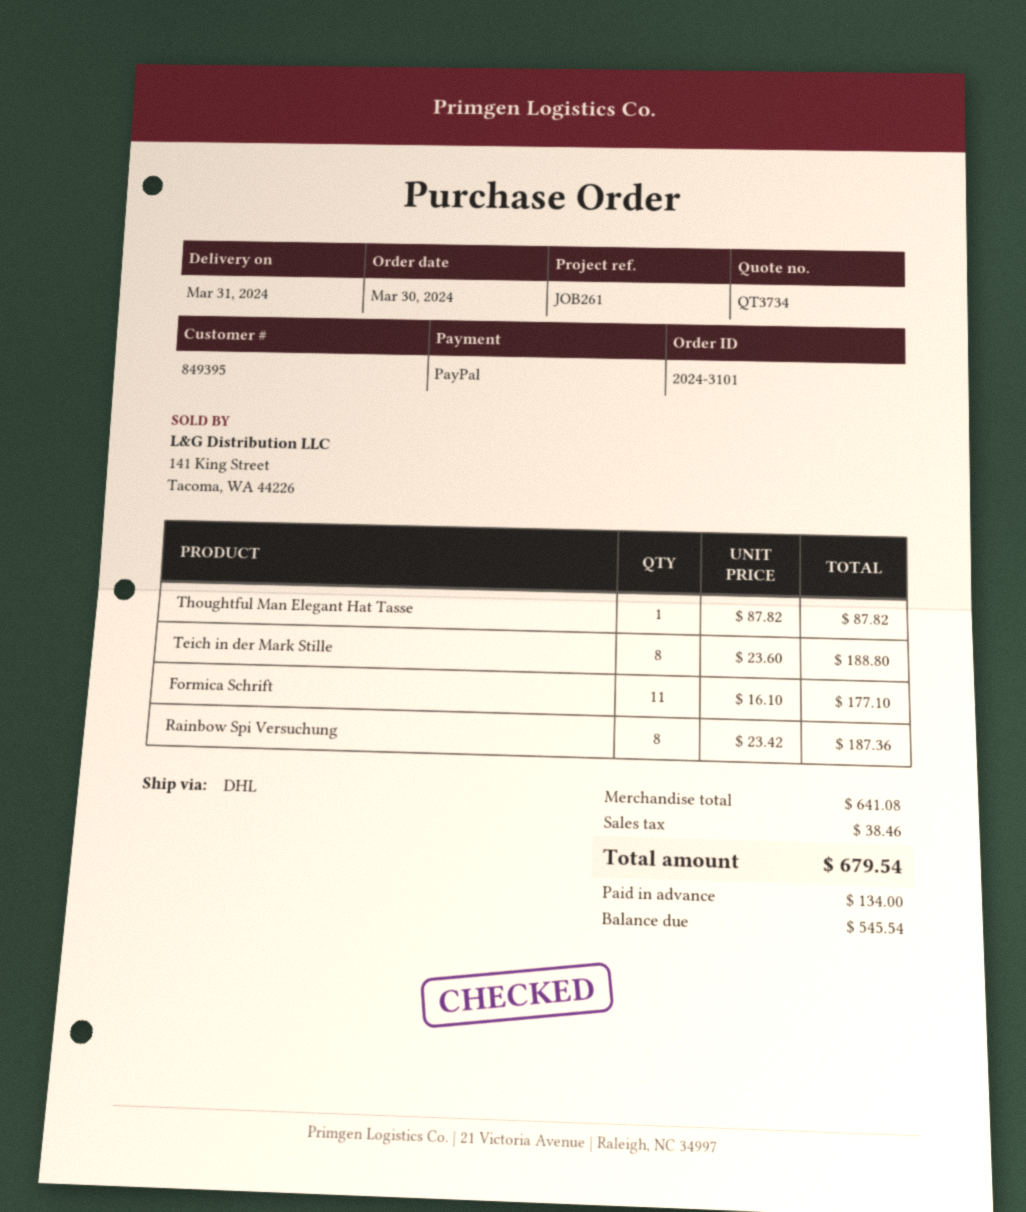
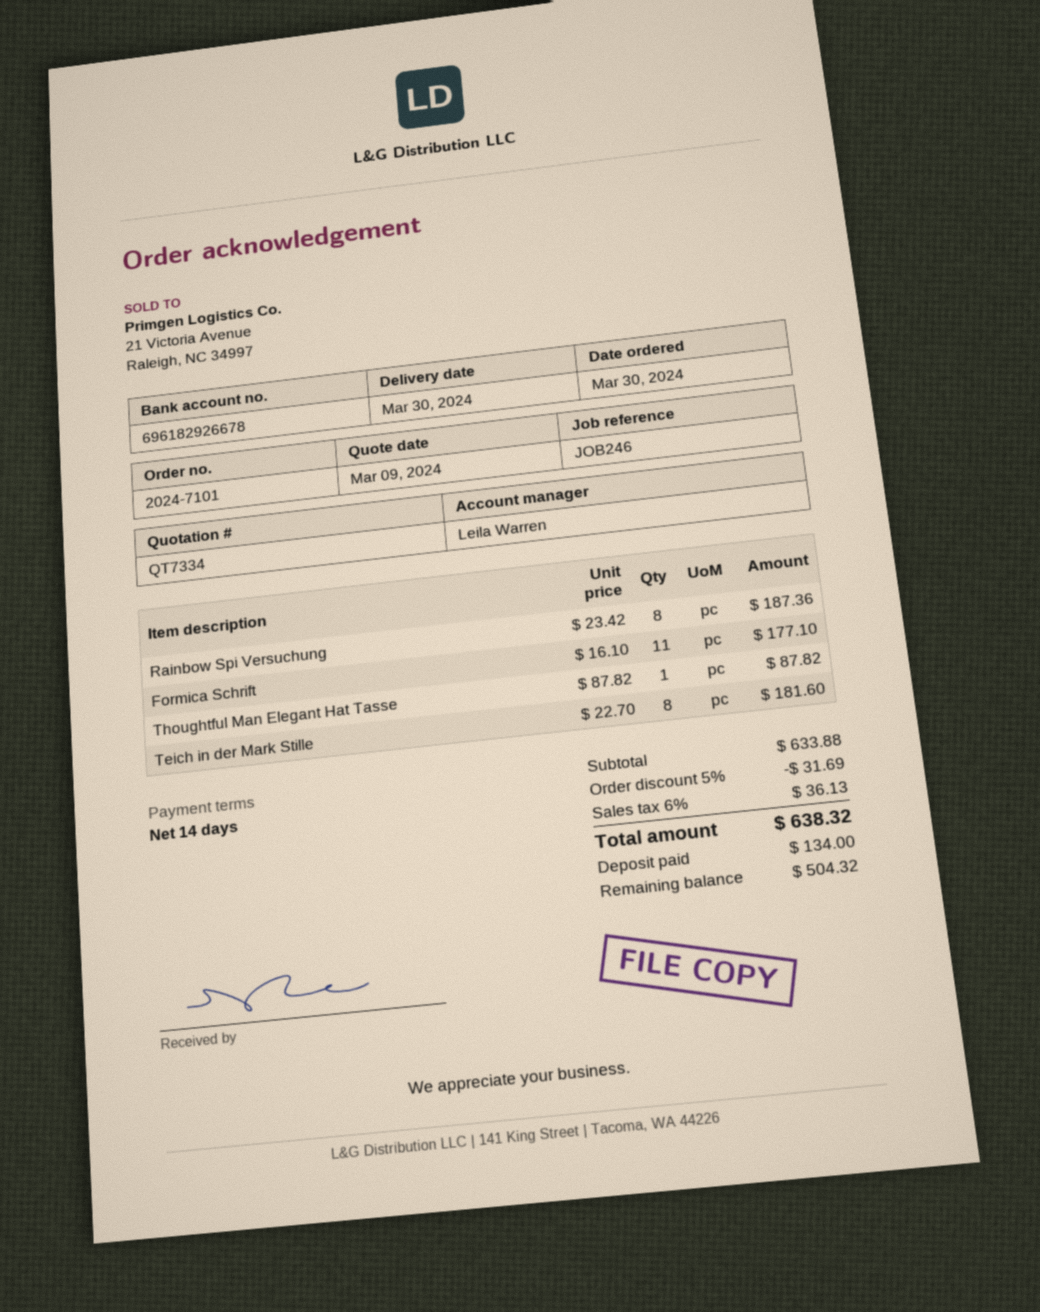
quote number: QT3734 -> QT7334
order number: 2024-3101 -> 2024-7101
delivery date: 2024-03-31 -> 2024-03-30
reference: JOB261 -> JOB246
Teich in der Mark Stille: 8 x 23.60 = 188.80 -> 8 x 22.70 = 181.60
subtotal: 641.08 -> 633.88
discount: none -> 5% = 31.69
tax: 38.46 -> 36.13
total: 679.54 -> 638.32
balance: 545.54 -> 504.32

